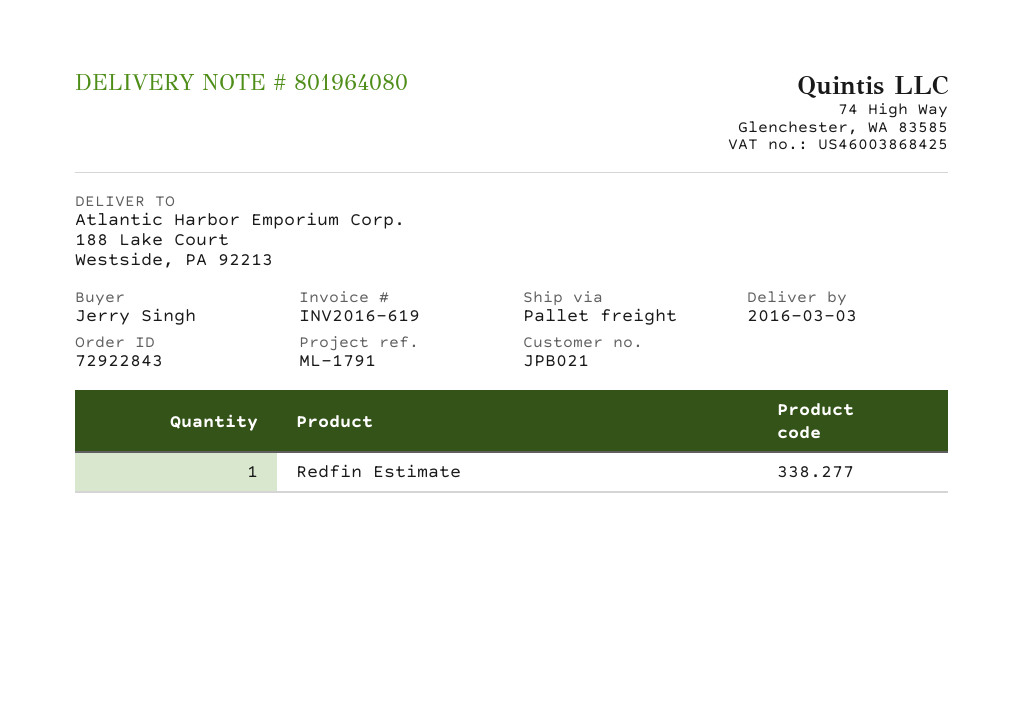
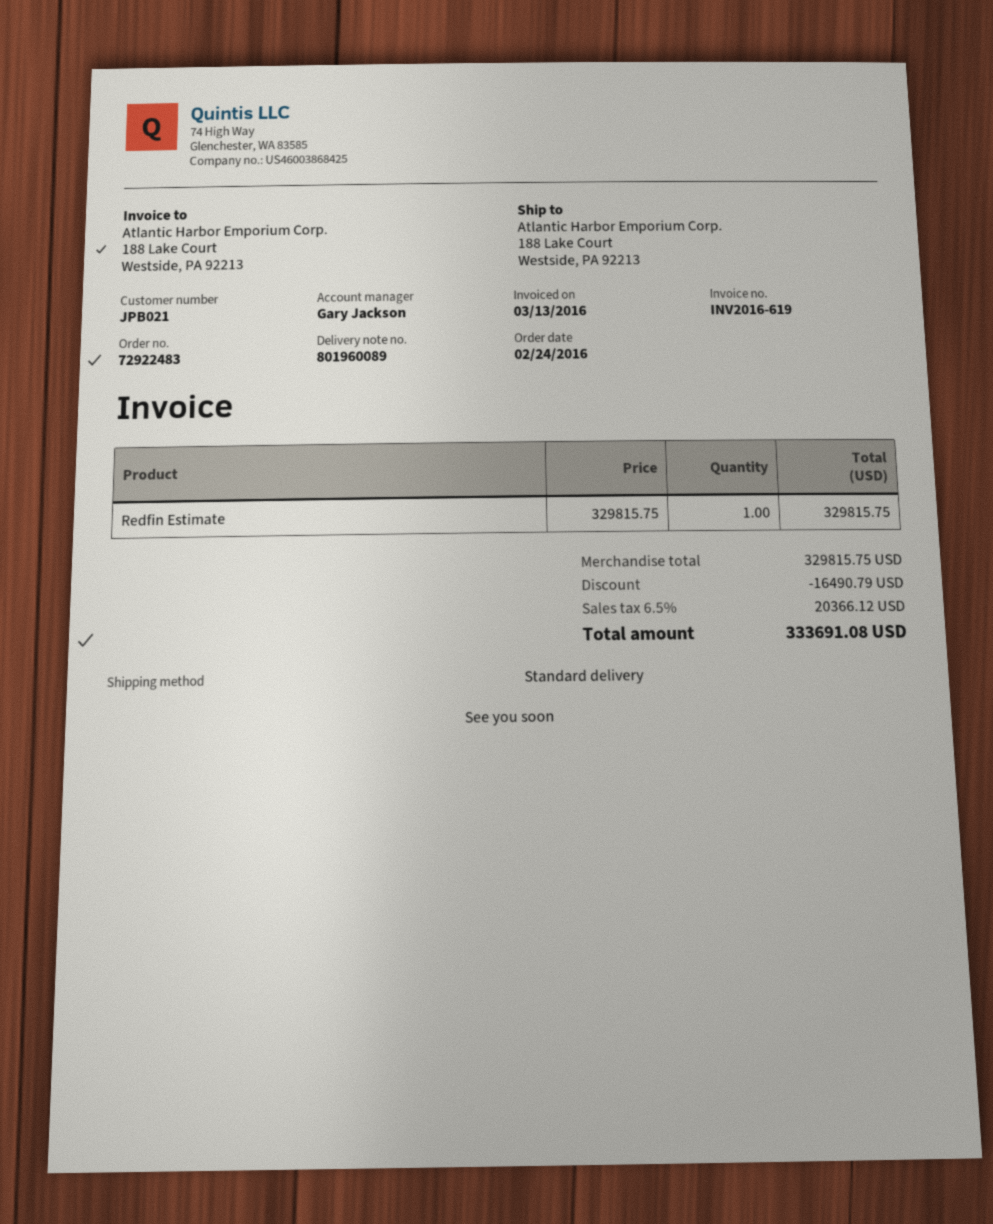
order number: 72922843 -> 72922483
delivery note number: 801964080 -> 801960089
shipping method: pallet freight -> standard

